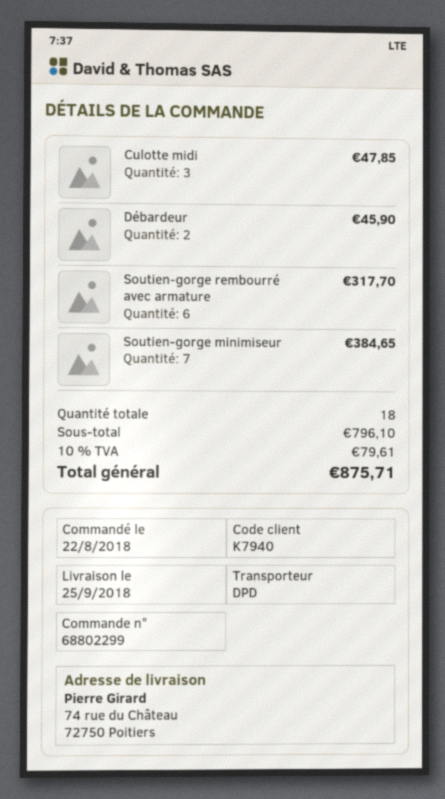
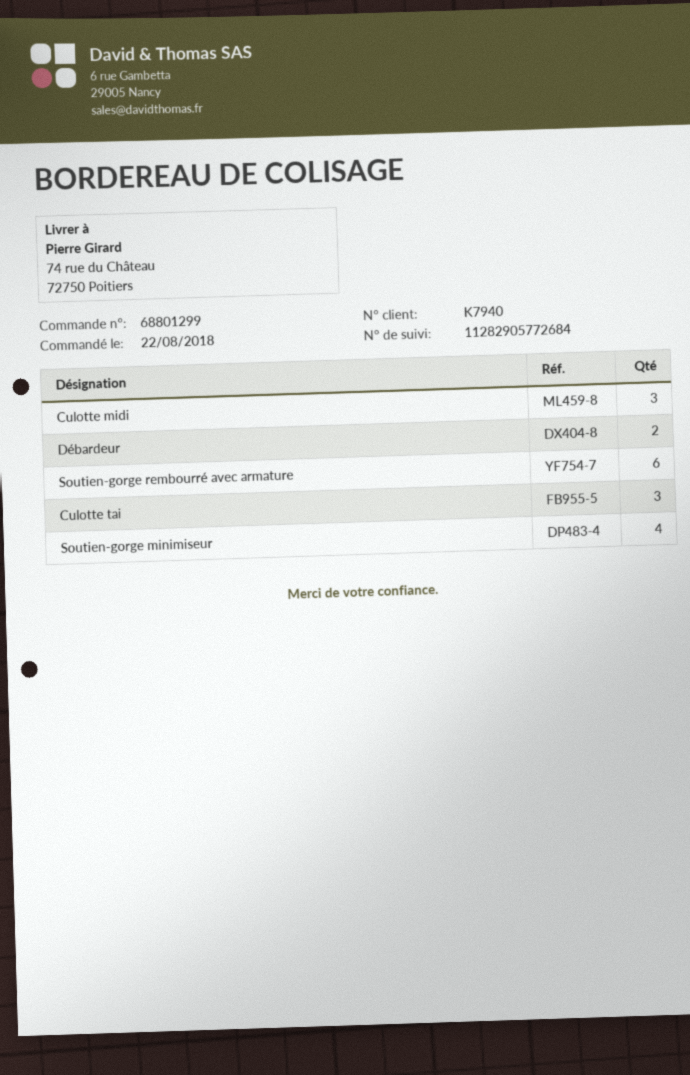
order number: 68802299 -> 68801299
Soutien-gorge minimiseur: 7 -> 4
Culotte tai: none -> 3

